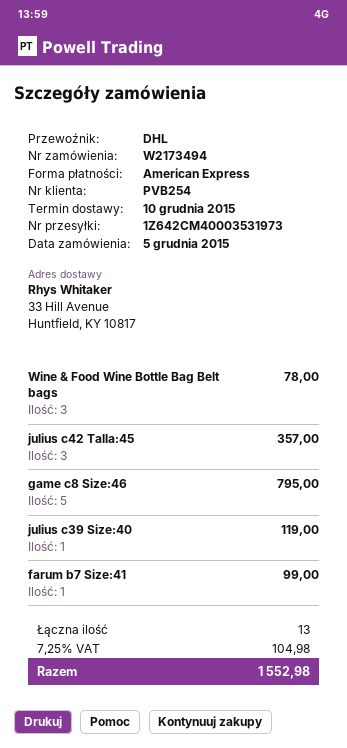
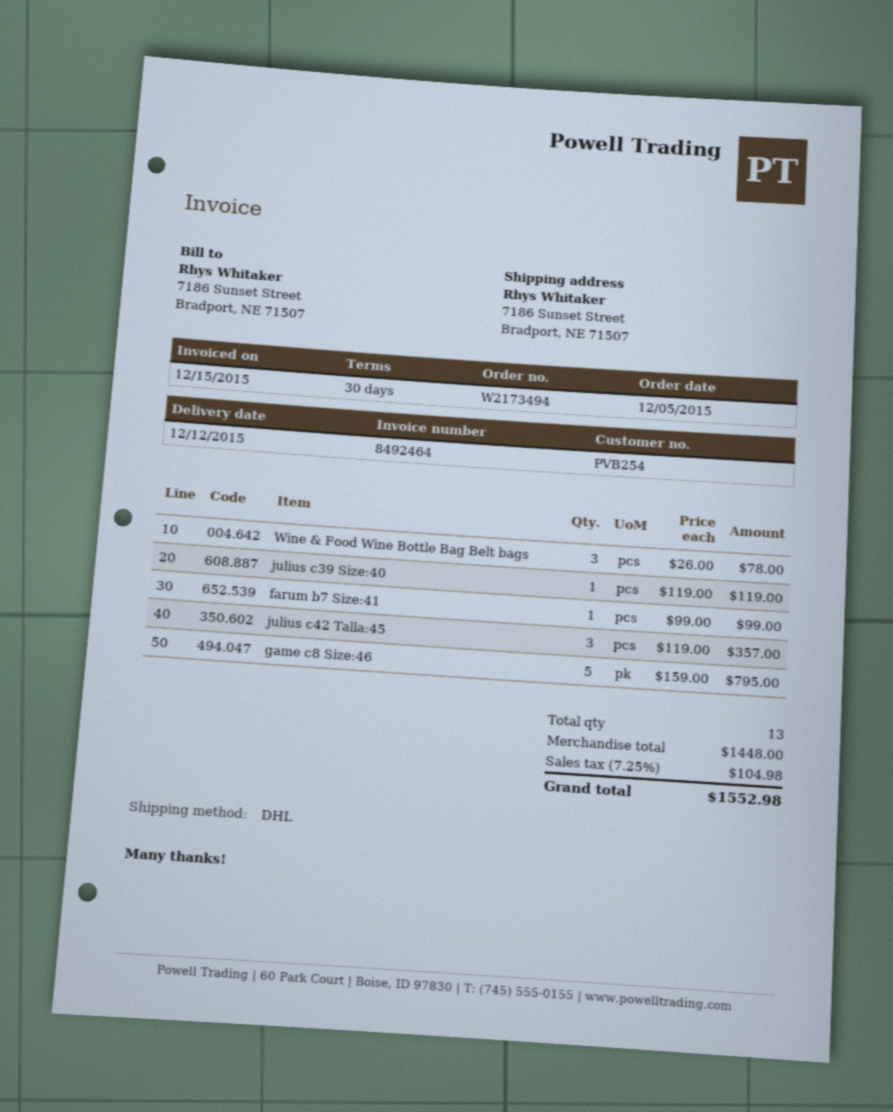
delivery date: 2015-12-10 -> 2015-12-12
ship to: 33 Hill Avenue, Huntfield, KY 10817 -> 7186 Sunset Street, Bradport, NE 71507

